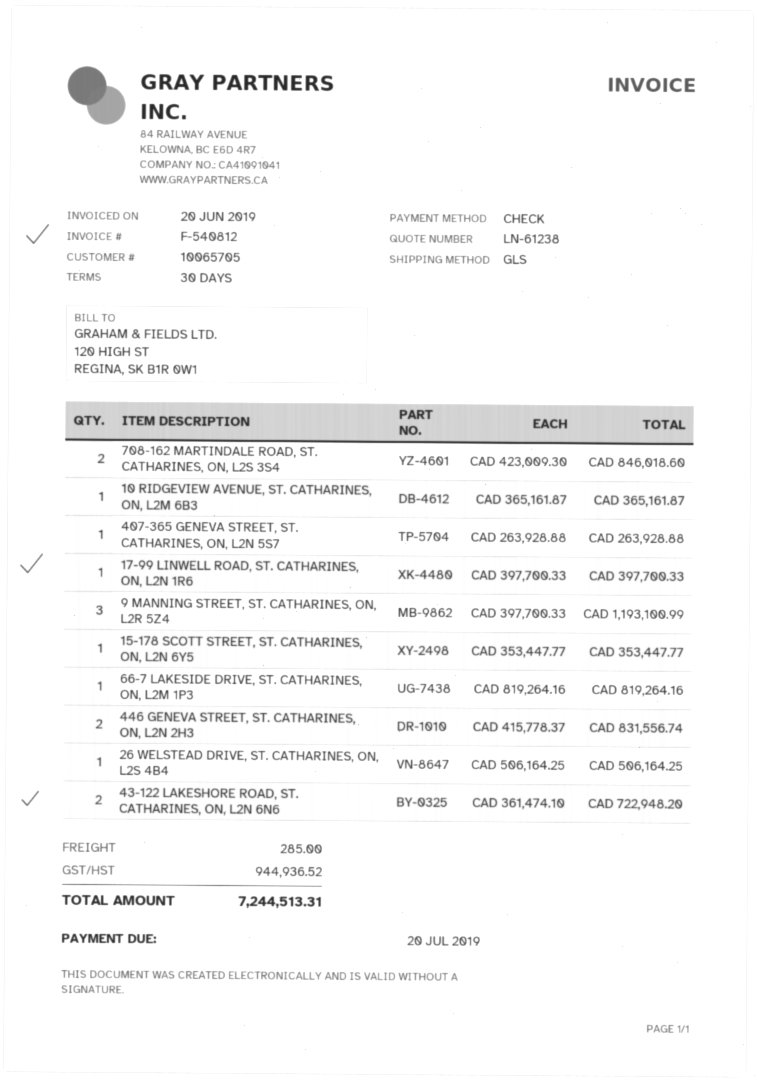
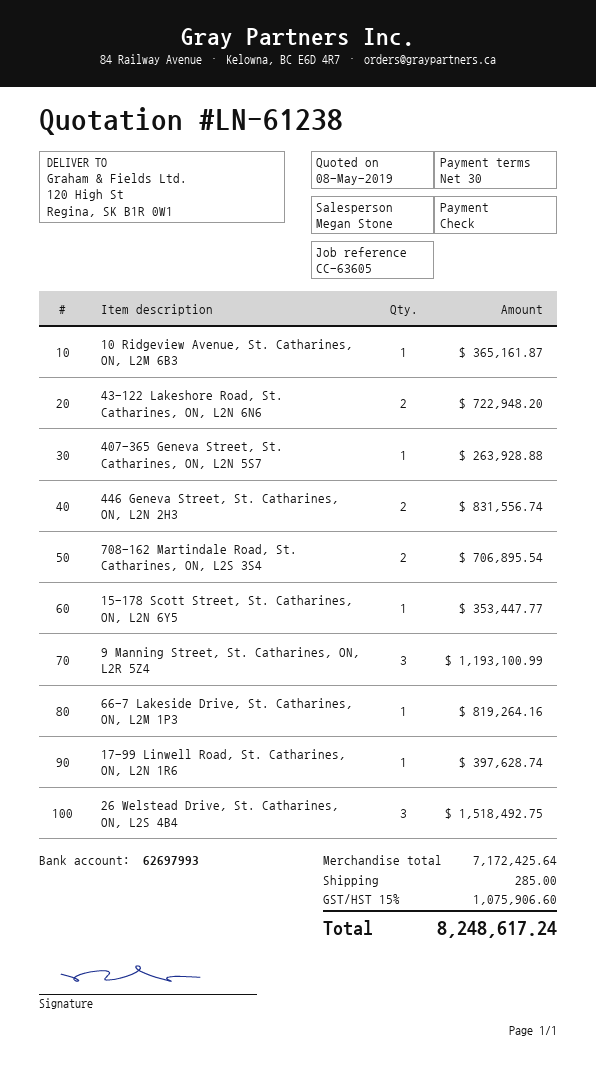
708-162 MARTINDALE ROAD, ST. CATHARINES, ON, L2S 3S4: 2 for 846018.60 -> 2 for 706895.54
17-99 LINWELL ROAD, ST. CATHARINES, ON, L2N 1R6: 1 for 397700.33 -> 1 for 397628.74
26 WELSTEAD DRIVE, ST. CATHARINES, ON, L2S 4B4: 1 for 506164.25 -> 3 for 1518492.75
tax: 944936.52 -> 1075906.60
total: 7244513.31 -> 8248617.24

